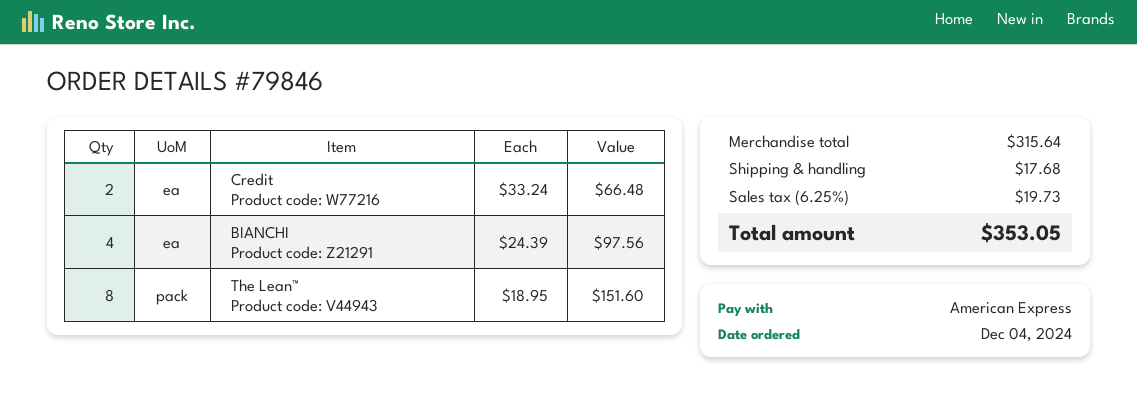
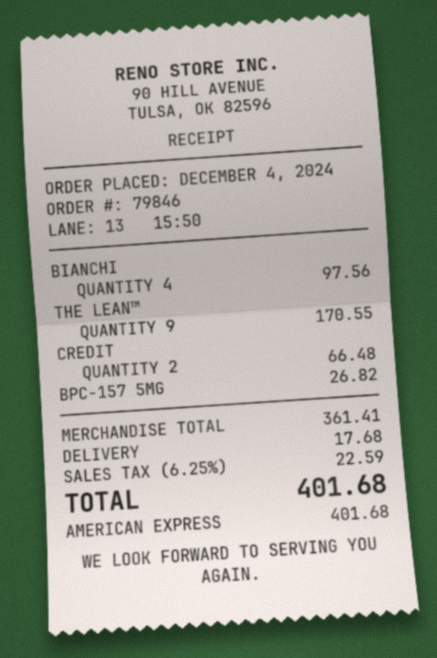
The Lean™: 8 for 151.60 -> 9 for 170.55
BPC-157 5MG: none -> 1 for 26.82
subtotal: 315.64 -> 361.41
tax: 6.25% = 19.73 -> 6.25% = 22.59
total: 353.05 -> 401.68

